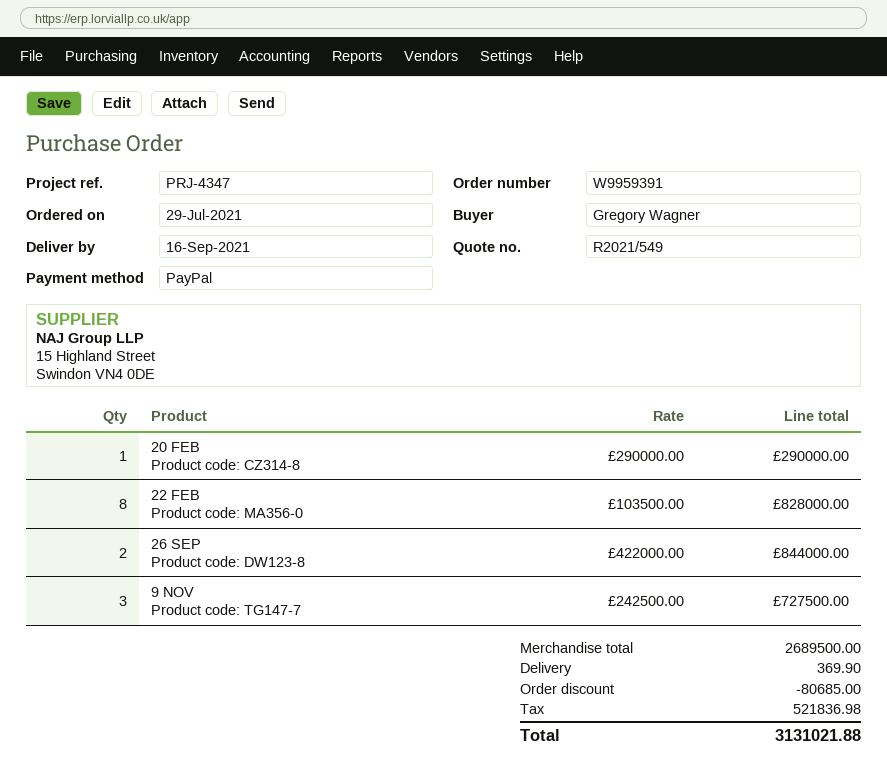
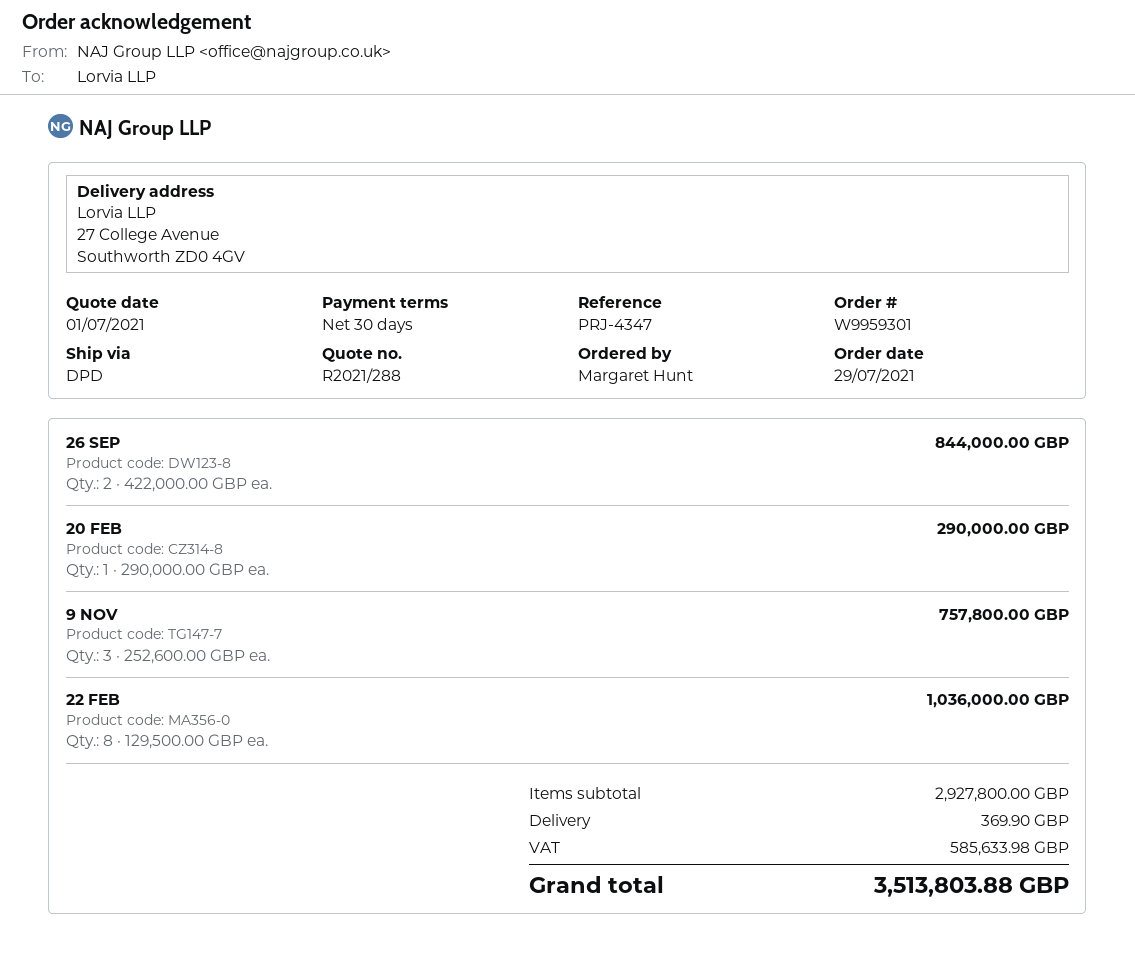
quote number: R2021/549 -> R2021/288
order number: W9959391 -> W9959301
ordered by: Gregory Wagner -> Margaret Hunt
22 FEB: 8 x 103500.00 = 828000.00 -> 8 x 129500.00 = 1036000.00
9 NOV: 3 x 242500.00 = 727500.00 -> 3 x 252600.00 = 757800.00
subtotal: 2689500.00 -> 2927800.00
discount: 80685.00 -> none
tax: 521836.98 -> 585633.98
total: 3131021.88 -> 3513803.88

